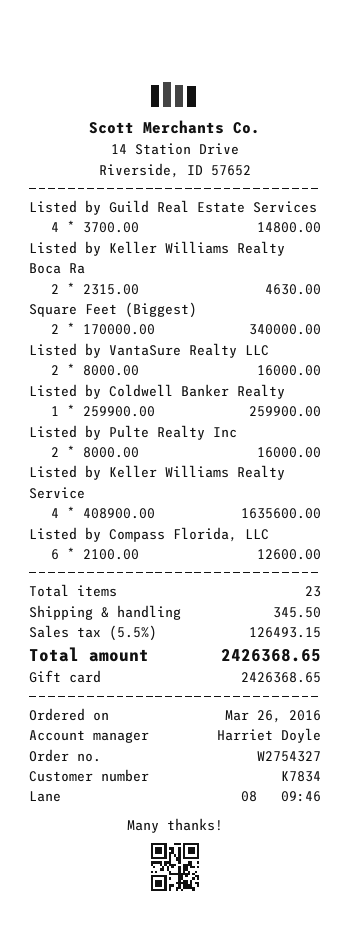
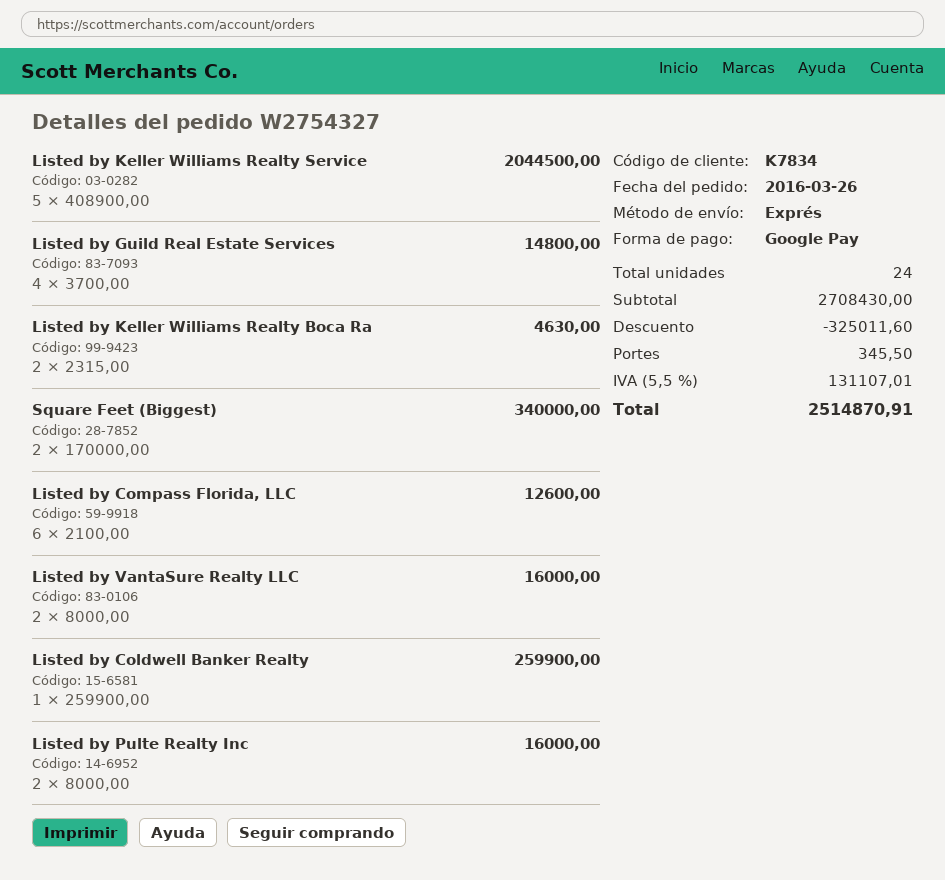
payment method: gift card -> Google Pay
Listed by Keller Williams Realty Service: 4 x 408900.00 = 1635600.00 -> 5 x 408900.00 = 2044500.00
total quantity: 23 -> 24
discount: none -> 325011.60
tax: 5.5% = 126493.15 -> 5.5% = 131107.01
total: 2426368.65 -> 2514870.91

